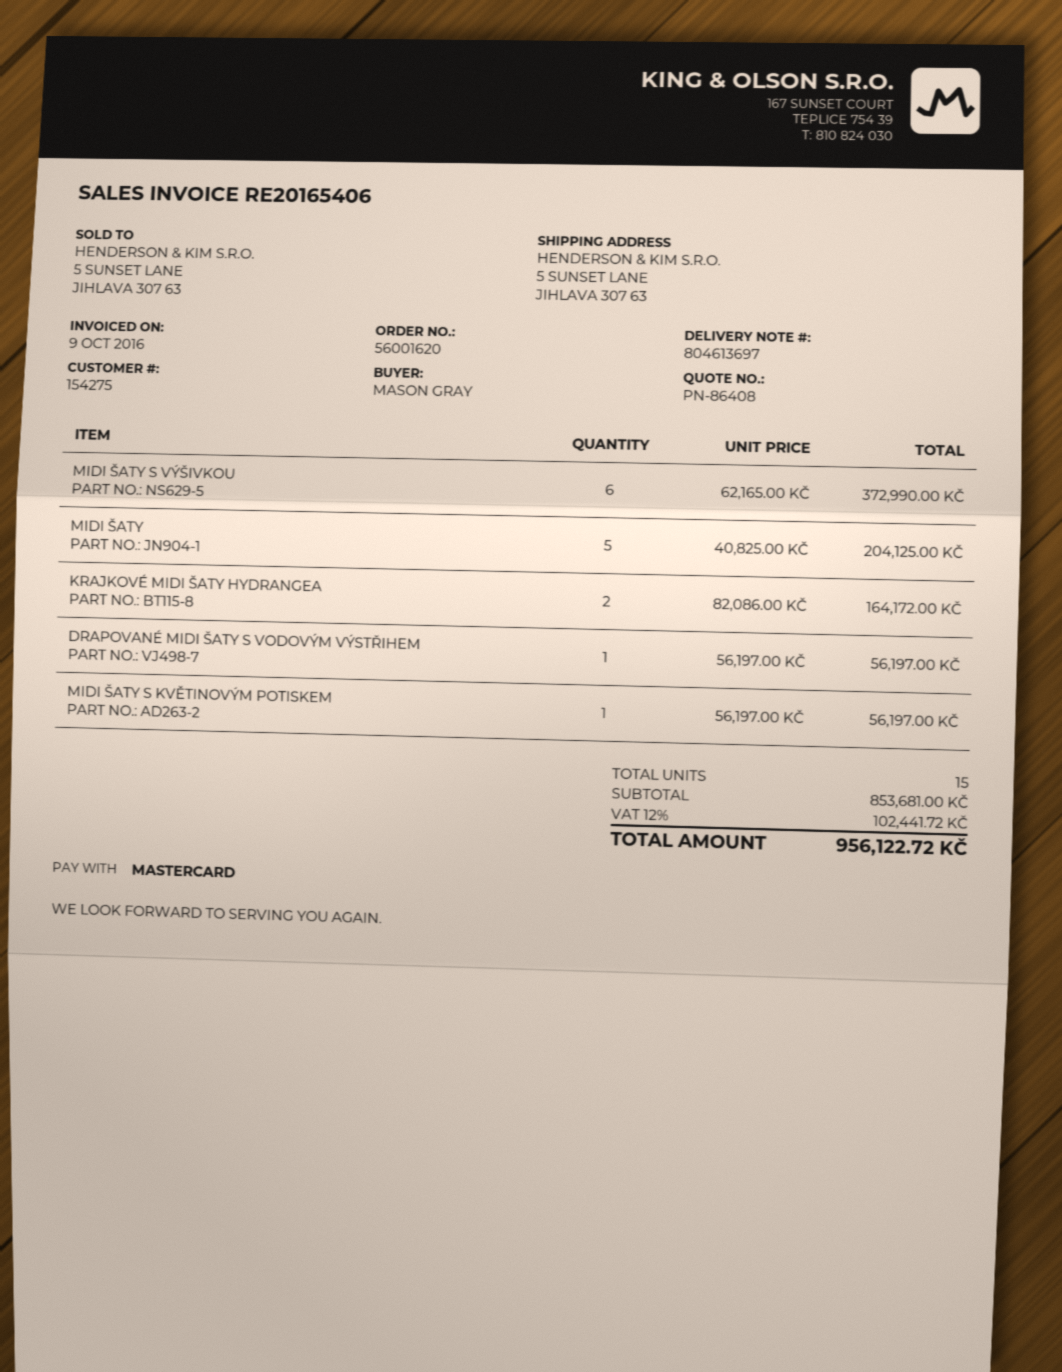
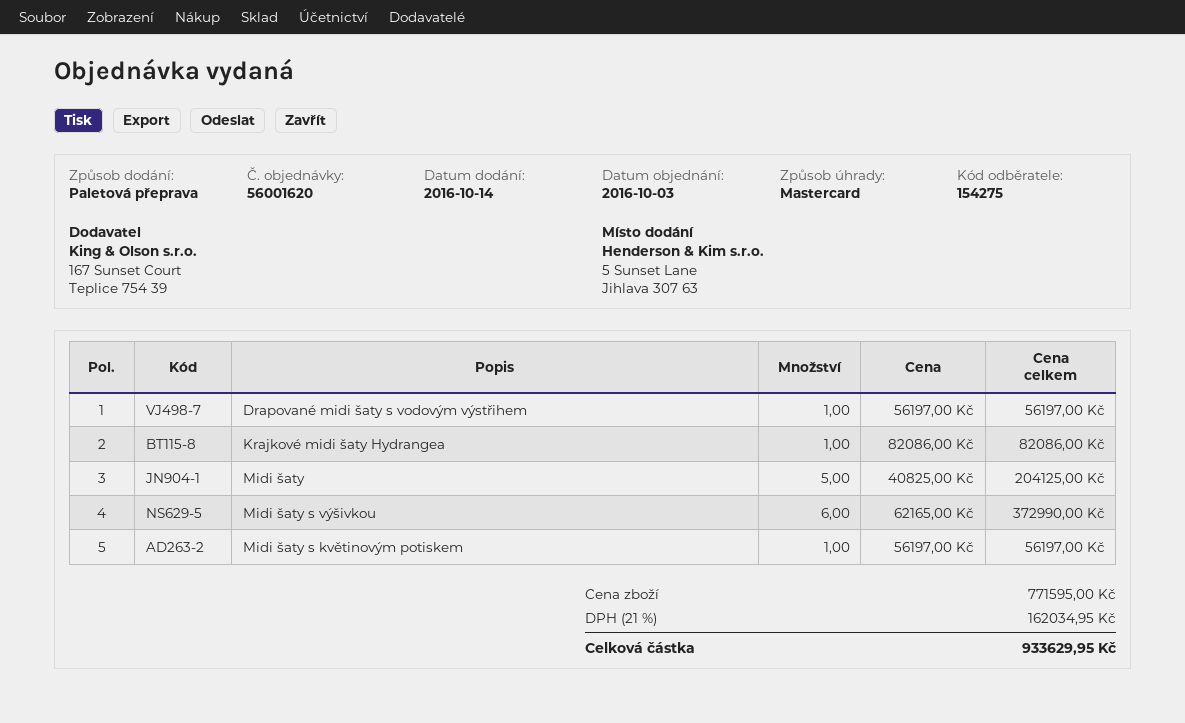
KRAJKOVÉ MIDI ŠATY HYDRANGEA: 2 x 82086.00 = 164172.00 -> 1 x 82086.00 = 82086.00
subtotal: 853681.00 -> 771595.00
tax: 12% = 102441.72 -> 21% = 162034.95
total: 956122.72 -> 933629.95

